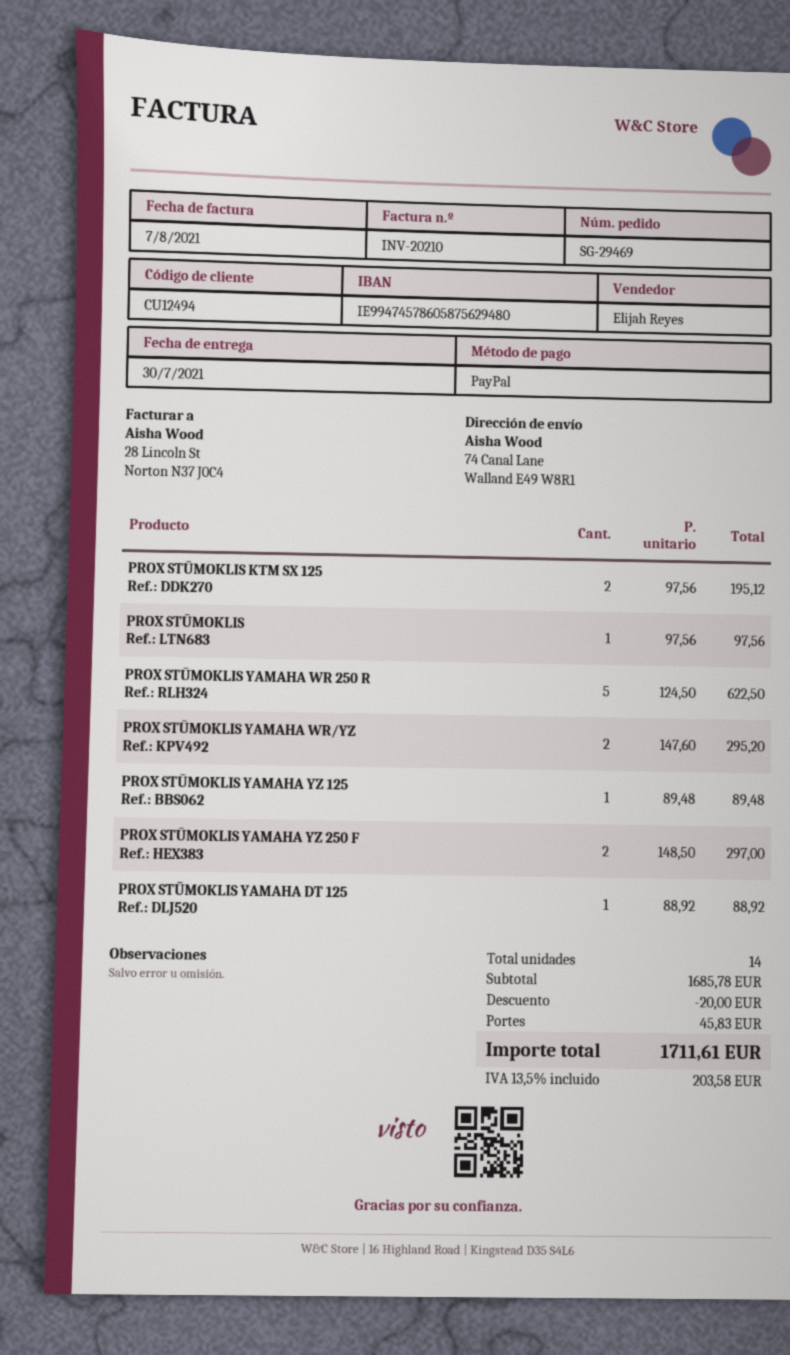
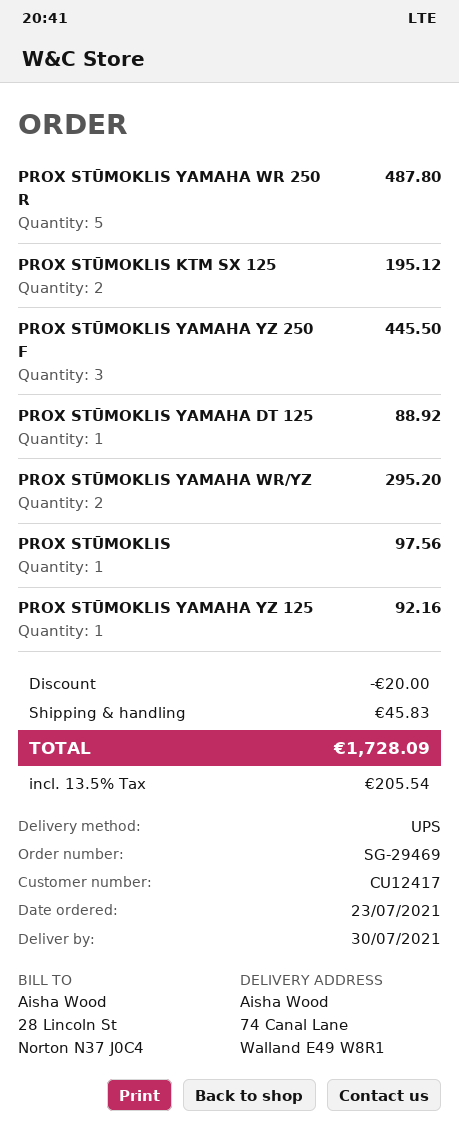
customer number: CU12494 -> CU12417
PROX STŪMOKLIS YAMAHA WR 250 R: 5 for 622.50 -> 5 for 487.80
PROX STŪMOKLIS YAMAHA YZ 125: 1 for 89.48 -> 1 for 92.16
PROX STŪMOKLIS YAMAHA YZ 250 F: 2 for 297.00 -> 3 for 445.50
tax: 13.5% = 203.58 -> 13.5% = 205.54
total: 1711.61 -> 1728.09

